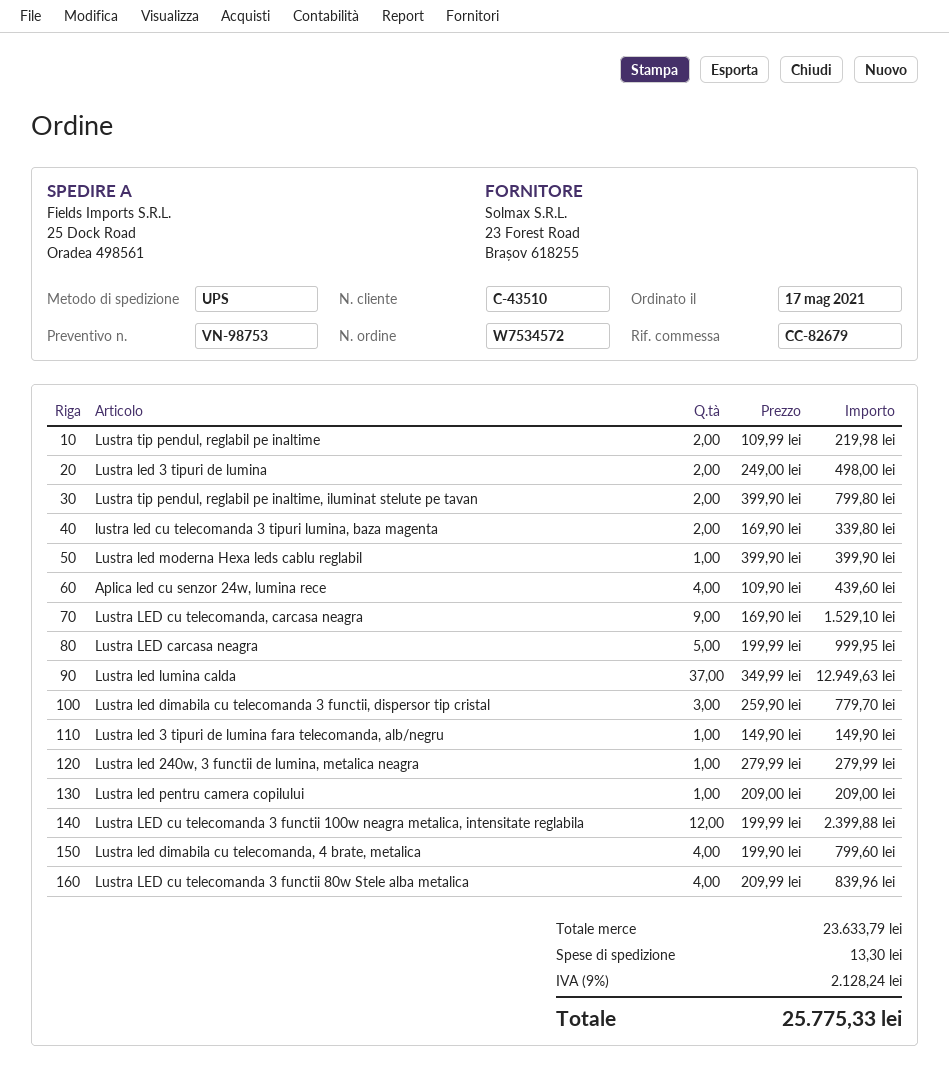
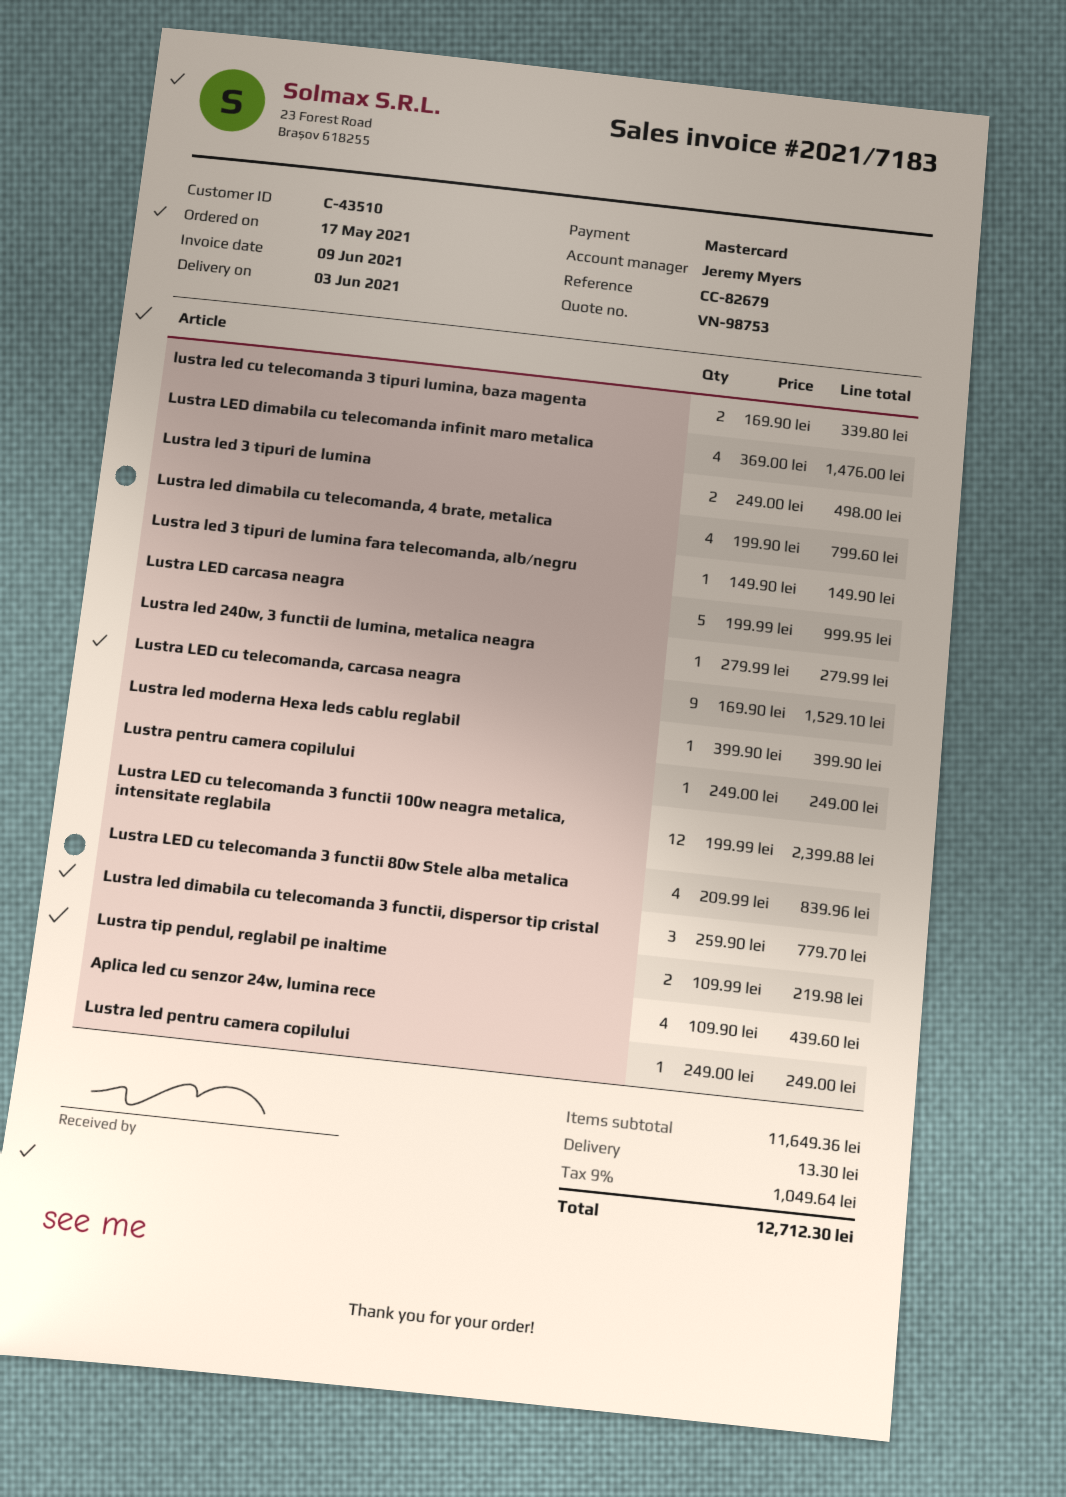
Lustra tip pendul, reglabil pe inaltime, iluminat stelute pe tavan: 2 x 399.90 = 799.80 -> none
Lustra led lumina calda: 37 x 349.99 = 12949.63 -> none
Lustra led pentru camera copilului: 1 x 209.00 = 209.00 -> 1 x 249.00 = 249.00
Lustra LED dimabila cu telecomanda infinit maro metalica: none -> 4 x 369.00 = 1476.00
Lustra pentru camera copilului: none -> 1 x 249.00 = 249.00
subtotal: 23633.79 -> 11649.36
tax: 9% = 2128.24 -> 9% = 1049.64
total: 25775.33 -> 12712.30

